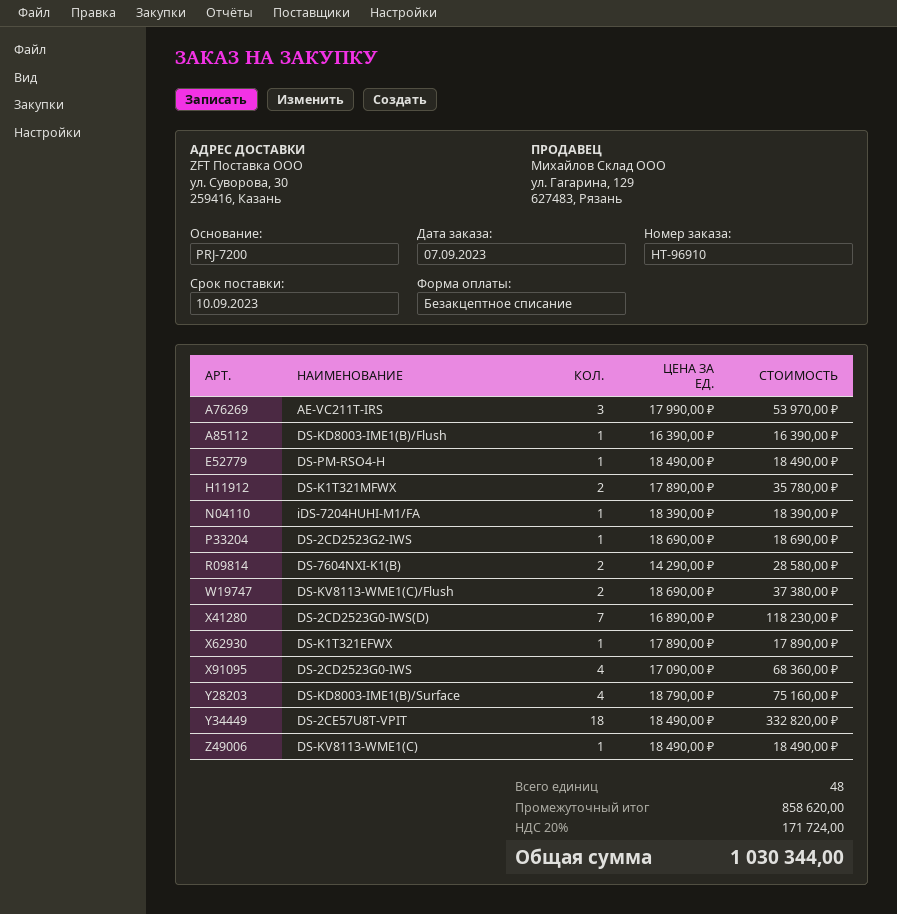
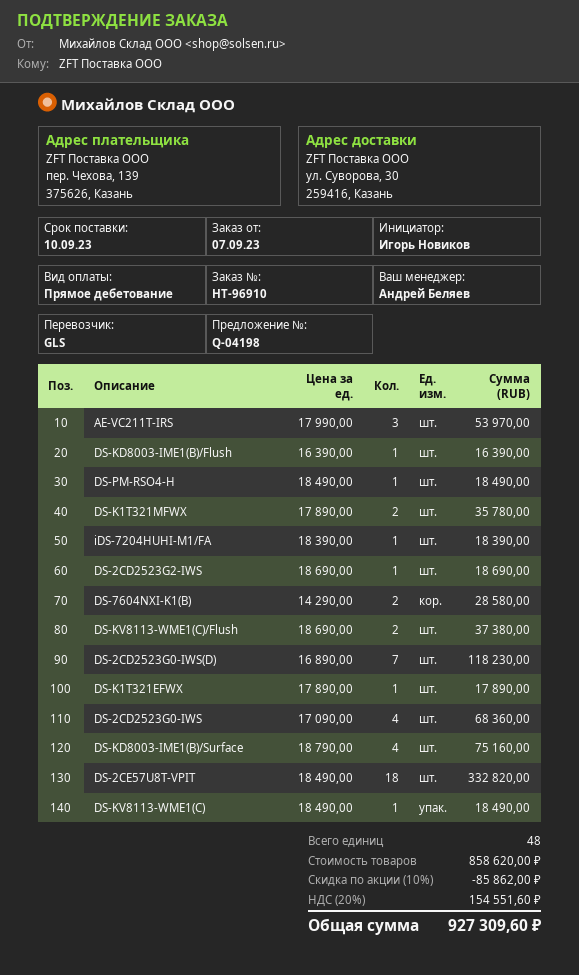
discount: none -> 10% = 85862.00
tax: 20% = 171724.00 -> 20% = 154551.60
total: 1030344.00 -> 927309.60

